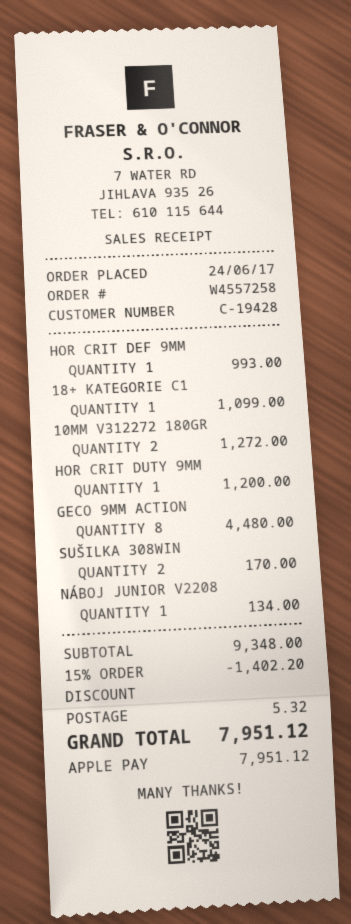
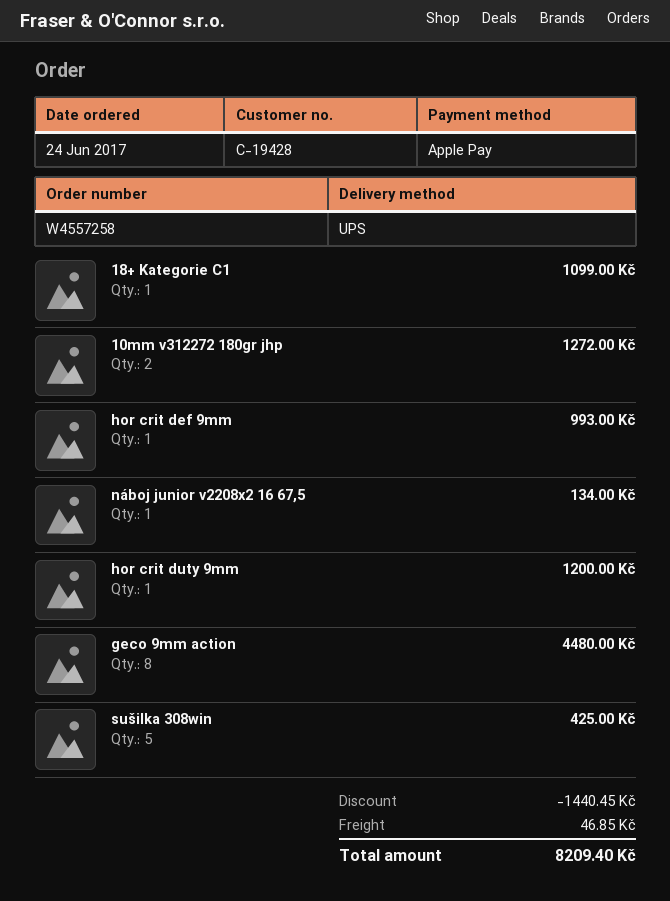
SUŠILKA 308WIN: 2 for 170.00 -> 5 for 425.00
discount: 1402.20 -> 1440.45
shipping: 5.32 -> 46.85
total: 7951.12 -> 8209.40

